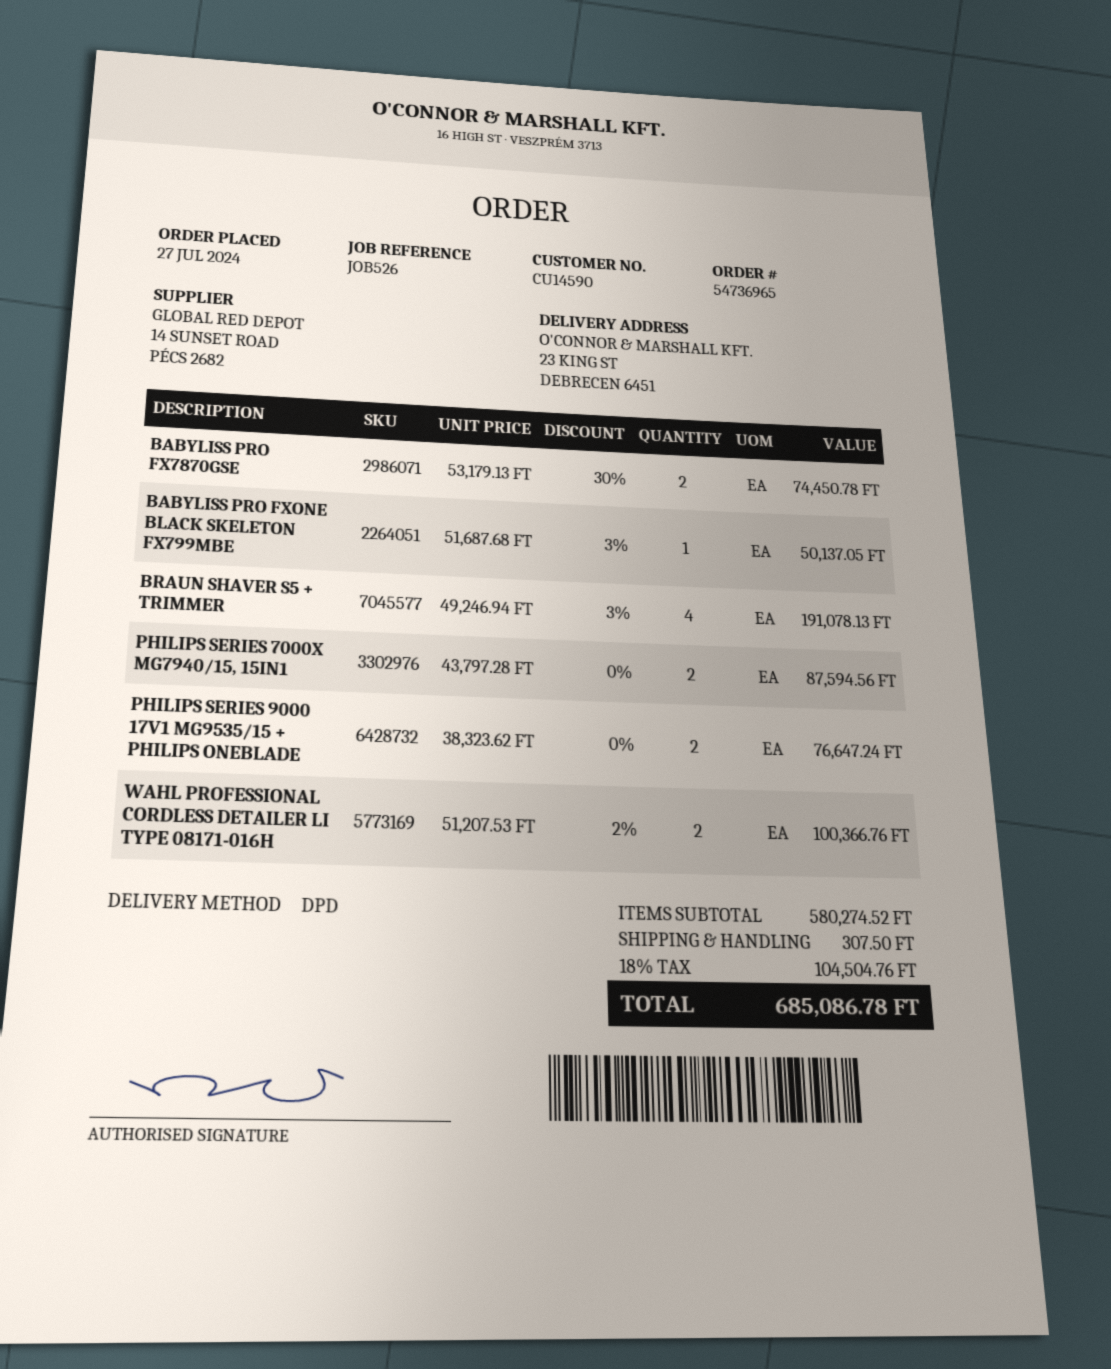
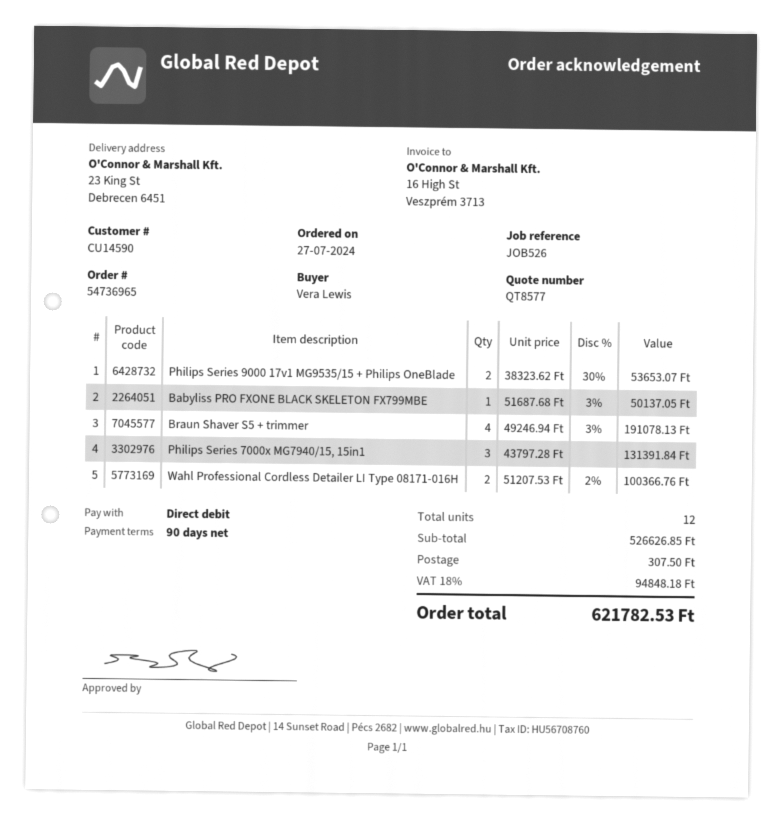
BABYLISS PRO FX7870GSE: 2 x 53179.13 - 30% = 74450.78 -> none
PHILIPS SERIES 7000X MG7940/15, 15IN1: 2 x 43797.28 = 87594.56 -> 3 x 43797.28 = 131391.84
PHILIPS SERIES 9000 17V1 MG9535/15 + PHILIPS ONEBLADE: 2 x 38323.62 = 76647.24 -> 2 x 38323.62 - 30% = 53653.07
subtotal: 580274.52 -> 526626.85
tax: 18% = 104504.76 -> 18% = 94848.18
total: 685086.78 -> 621782.53

